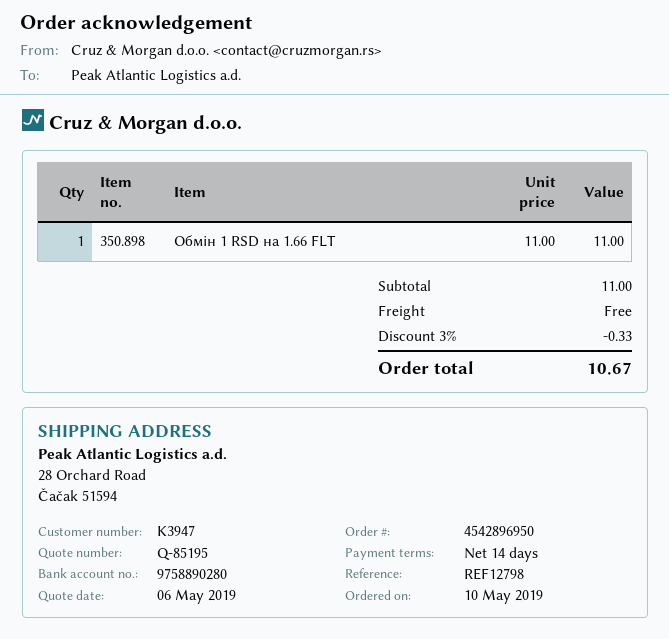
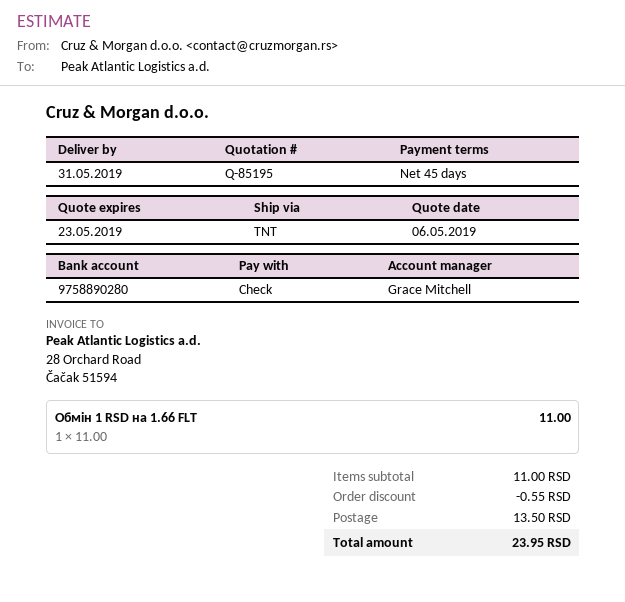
payment terms: 14 days -> 45 days
discount: 0.33 -> 0.55
shipping: 0.00 -> 13.50
total: 10.67 -> 23.95

